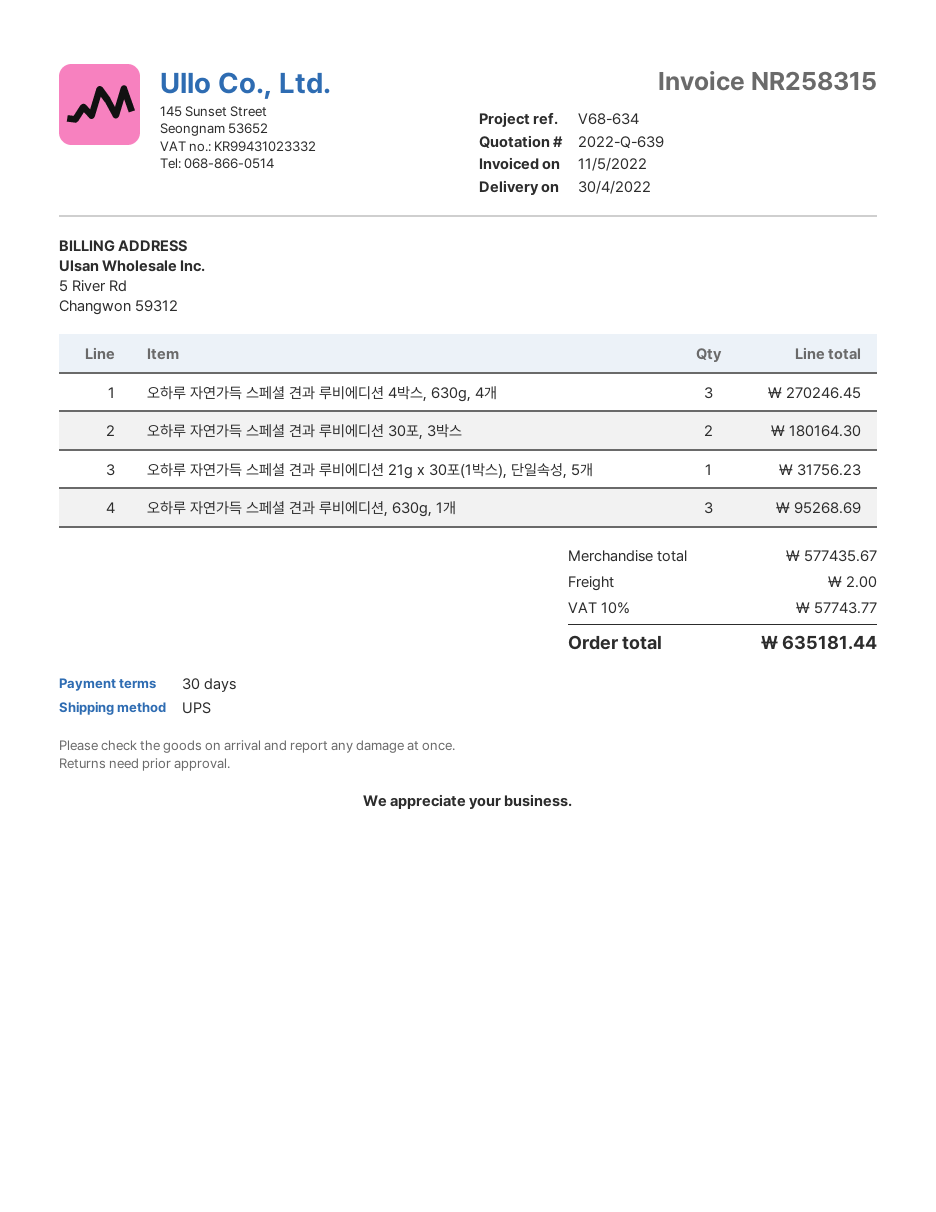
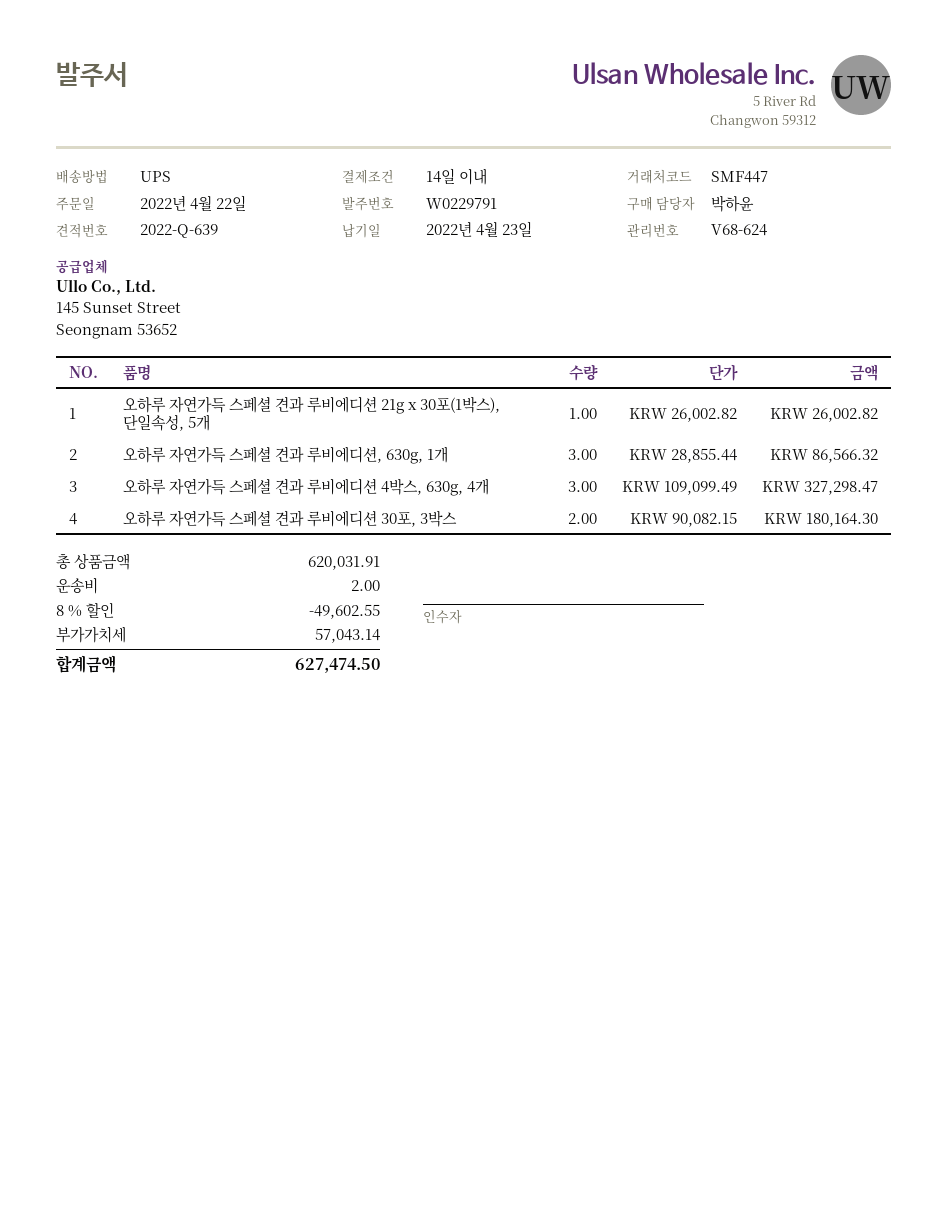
delivery date: 2022-04-30 -> 2022-04-23
payment terms: 30 days -> 14 days
reference: V68-634 -> V68-624
오하루 자연가득 스페셜 견과 루비에디션 4박스, 630g, 4개: 3 for 270246.45 -> 3 for 327298.47
오하루 자연가득 스페셜 견과 루비에디션 21g x 30포(1박스), 단일속성, 5개: 1 for 31756.23 -> 1 for 26002.82
오하루 자연가득 스페셜 견과 루비에디션, 630g, 1개: 3 for 95268.69 -> 3 for 86566.32
subtotal: 577435.67 -> 620031.91
discount: none -> 8% = 49602.55
tax: 57743.77 -> 57043.14
total: 635181.44 -> 627474.50

